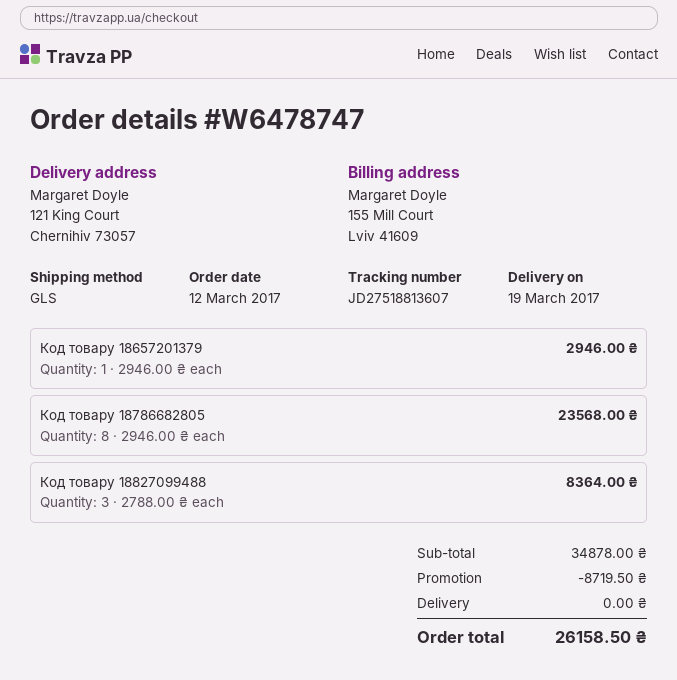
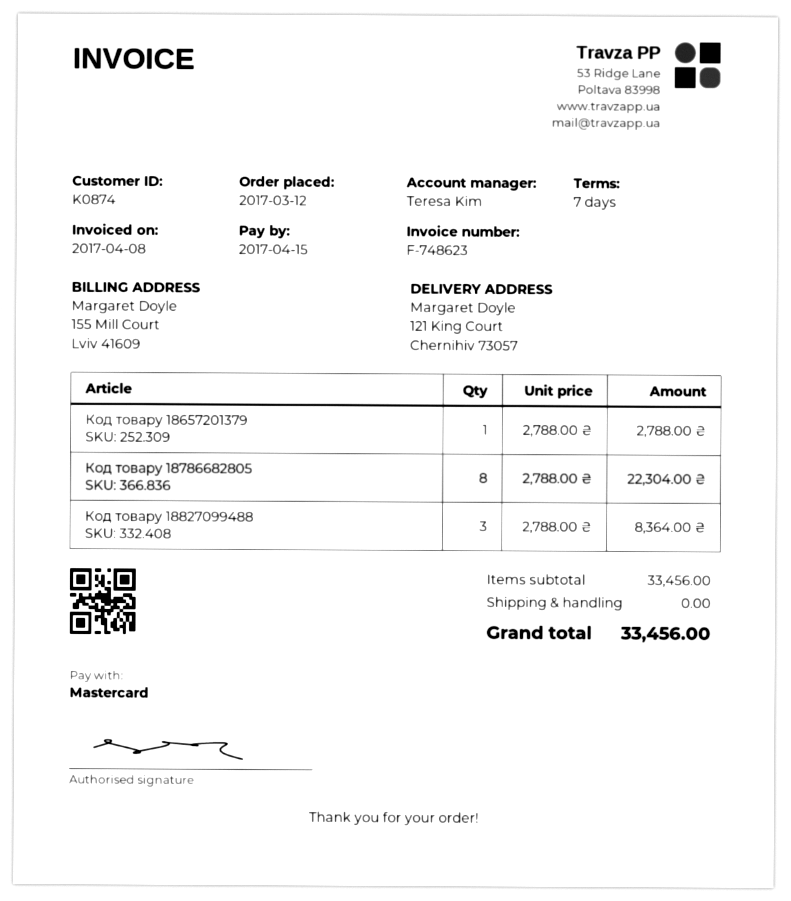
Код товару 18657201379: 1 x 2946.00 = 2946.00 -> 1 x 2788.00 = 2788.00
Код товару 18786682805: 8 x 2946.00 = 23568.00 -> 8 x 2788.00 = 22304.00
subtotal: 34878.00 -> 33456.00
discount: 8719.50 -> none
total: 26158.50 -> 33456.00

